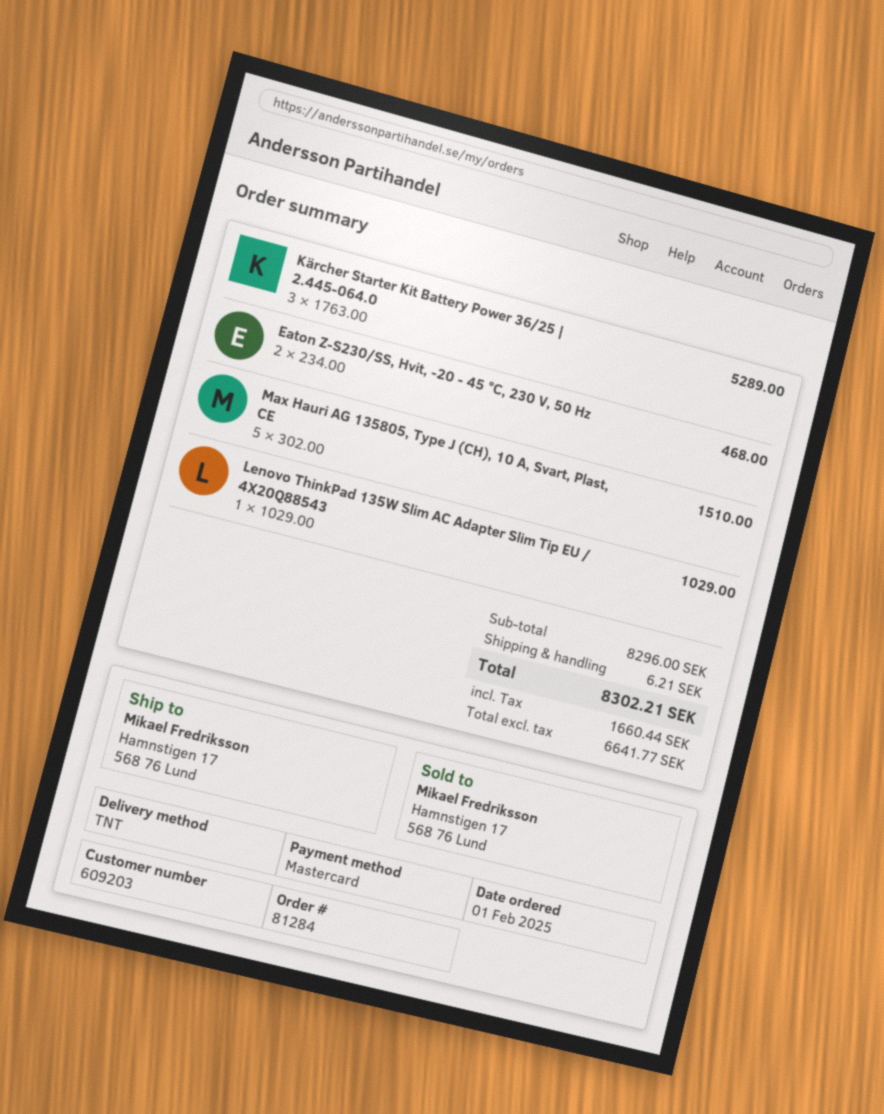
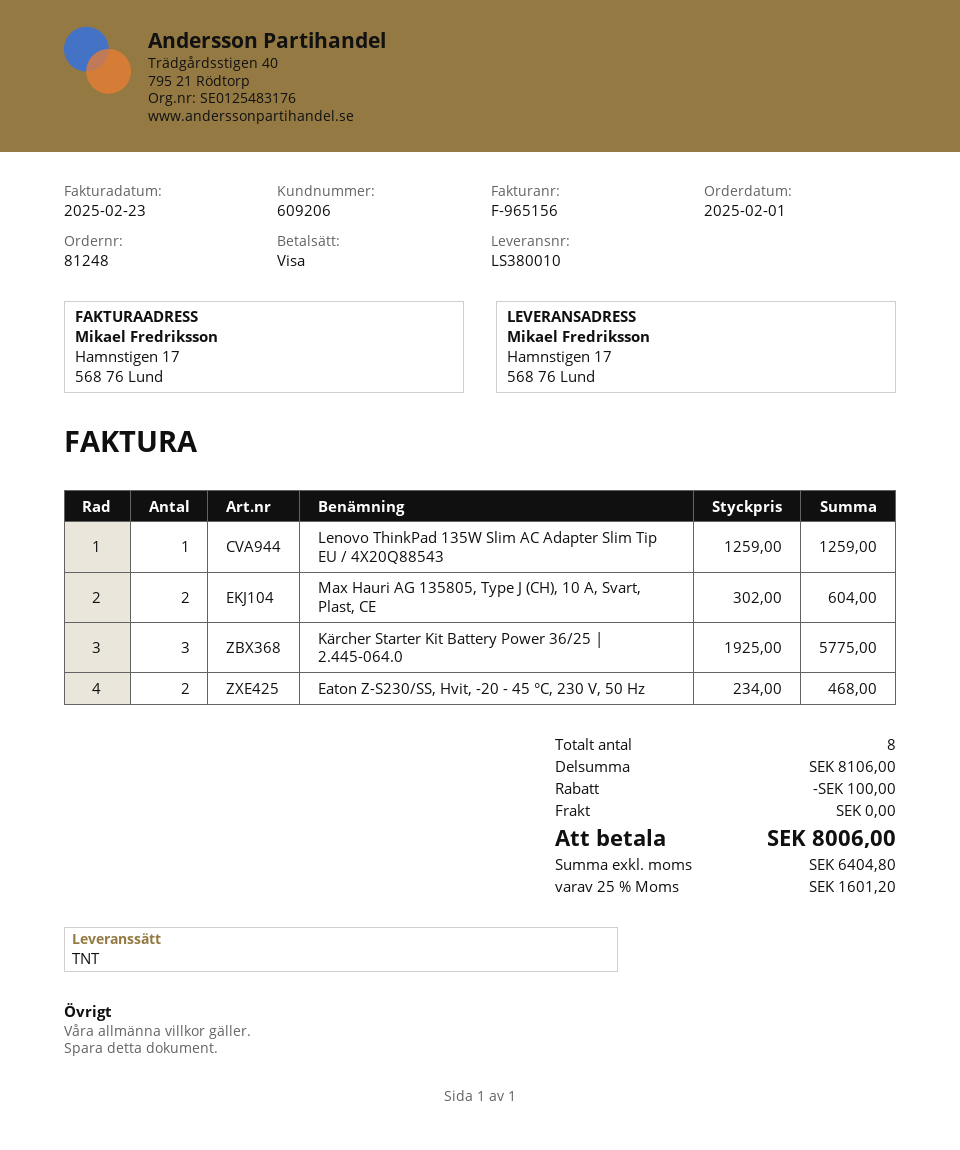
order number: 81284 -> 81248
customer number: 609203 -> 609206
payment method: Mastercard -> Visa
Kärcher Starter Kit Battery Power 36/25 | 2.445-064.0: 3 x 1763.00 = 5289.00 -> 3 x 1925.00 = 5775.00
Max Hauri AG 135805, Type J (CH), 10 A, Svart, Plast, CE: 5 x 302.00 = 1510.00 -> 2 x 302.00 = 604.00
Lenovo ThinkPad 135W Slim AC Adapter Slim Tip EU / 4X20Q88543: 1 x 1029.00 = 1029.00 -> 1 x 1259.00 = 1259.00
subtotal: 8296.00 -> 8106.00
discount: none -> 100.00
shipping: 6.21 -> 0.00
net: 6641.77 -> 6404.80
tax: 1660.44 -> 1601.20
total: 8302.21 -> 8006.00

